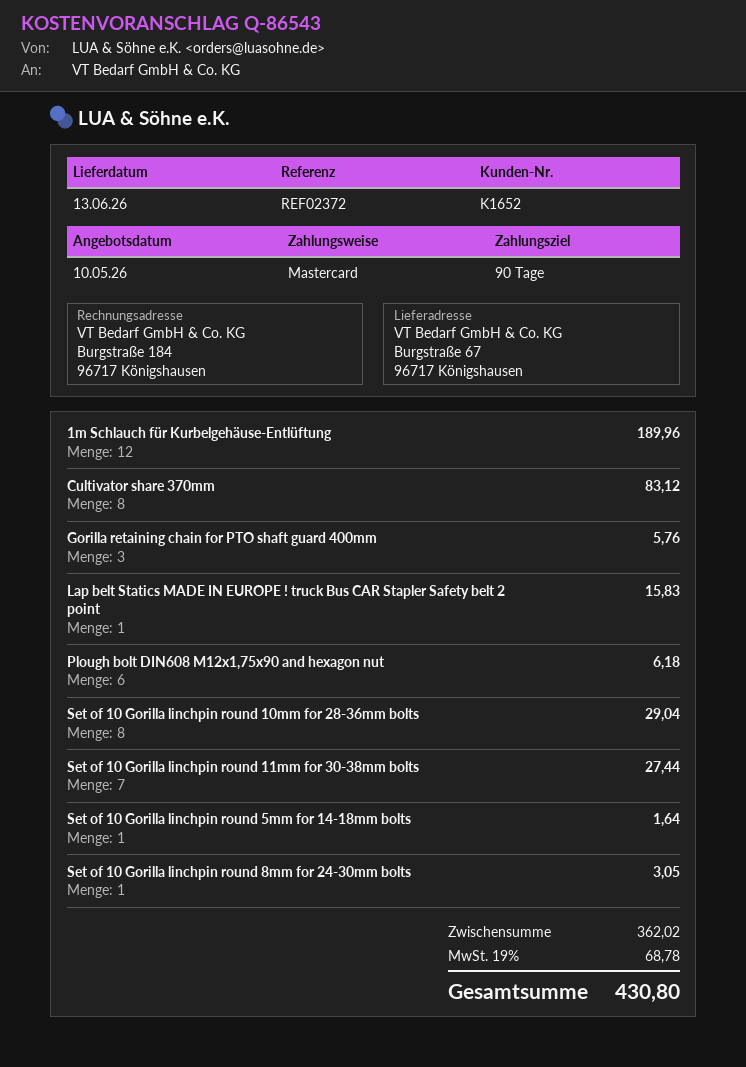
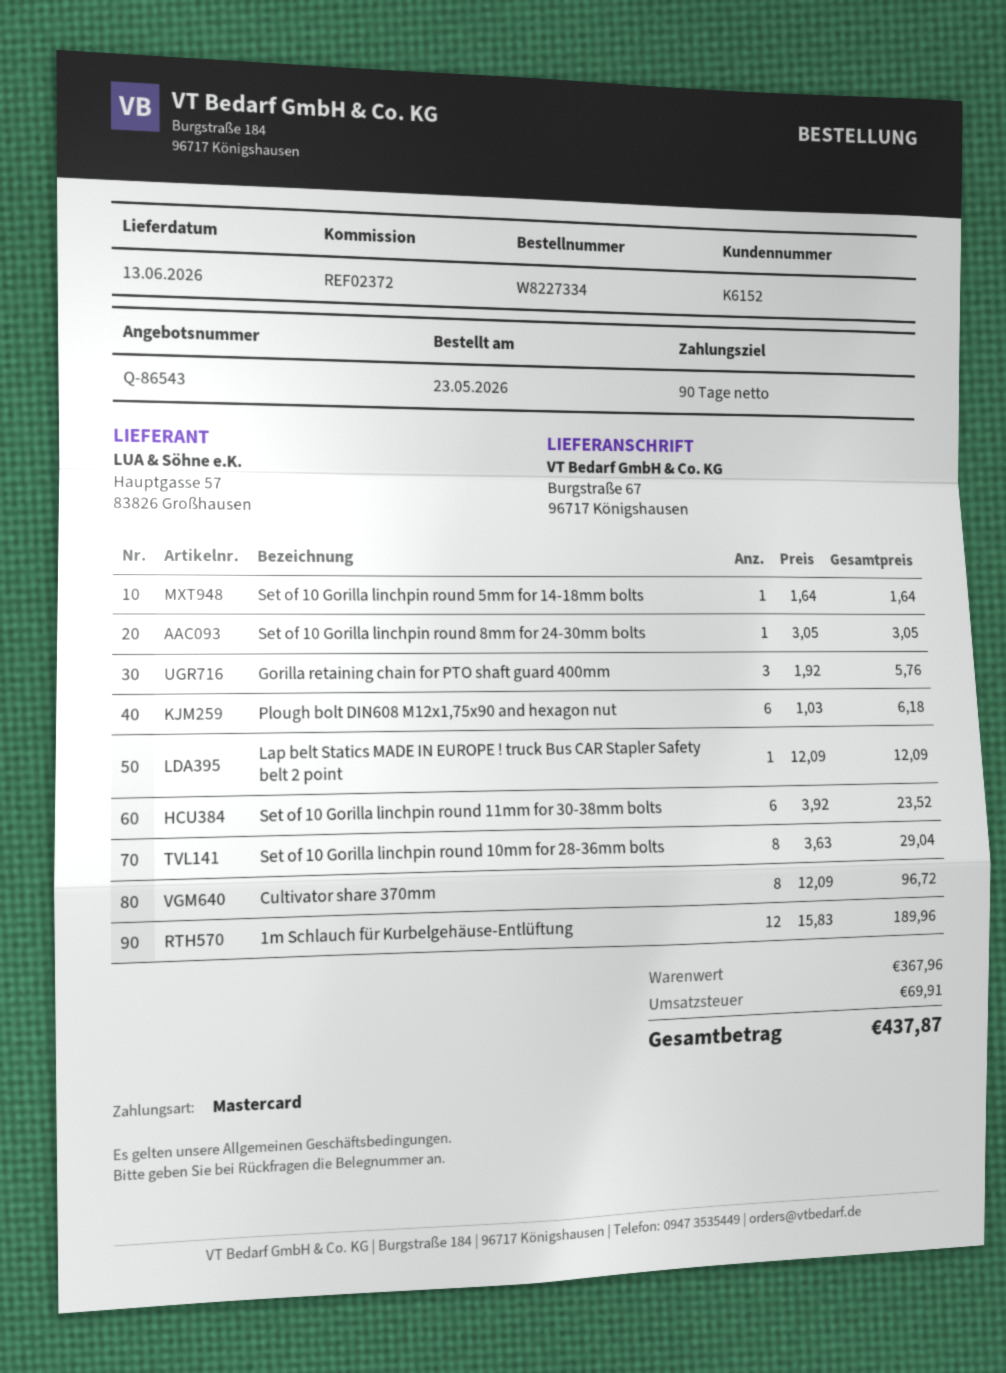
customer number: K1652 -> K6152
Cultivator share 370mm: 8 for 83.12 -> 8 for 96.72
Lap belt Statics MADE IN EUROPE ! truck Bus CAR Stapler Safety belt 2 point: 1 for 15.83 -> 1 for 12.09
Set of 10 Gorilla linchpin round 11mm for 30-38mm bolts: 7 for 27.44 -> 6 for 23.52
subtotal: 362.02 -> 367.96
tax: 68.78 -> 69.91
total: 430.80 -> 437.87

